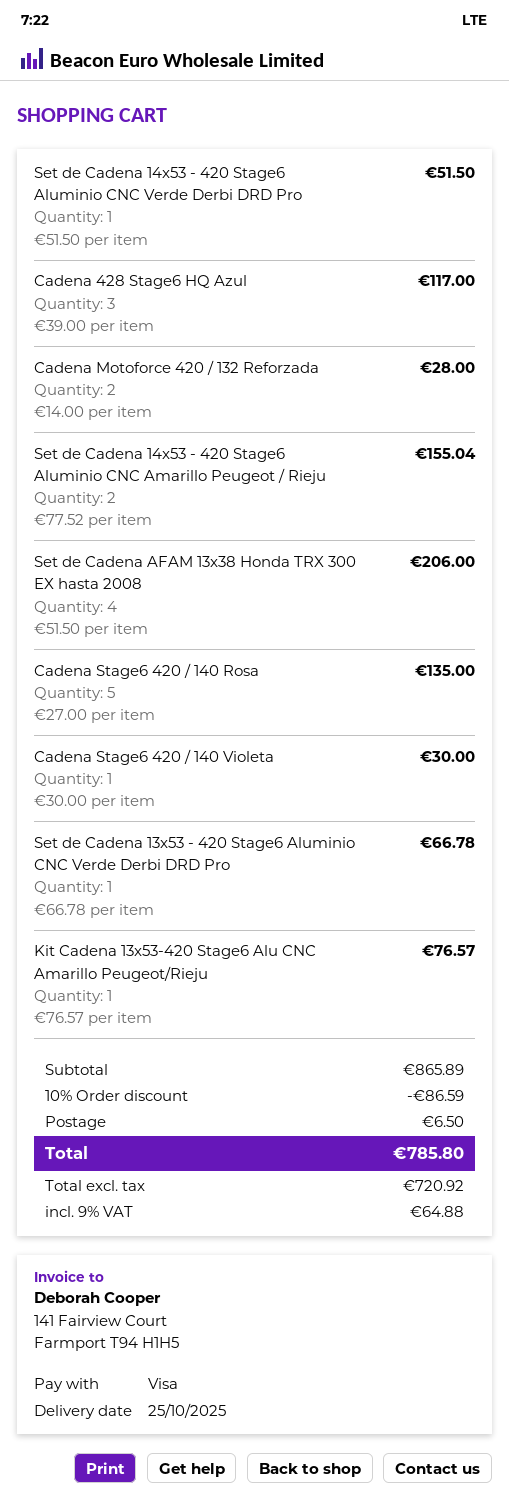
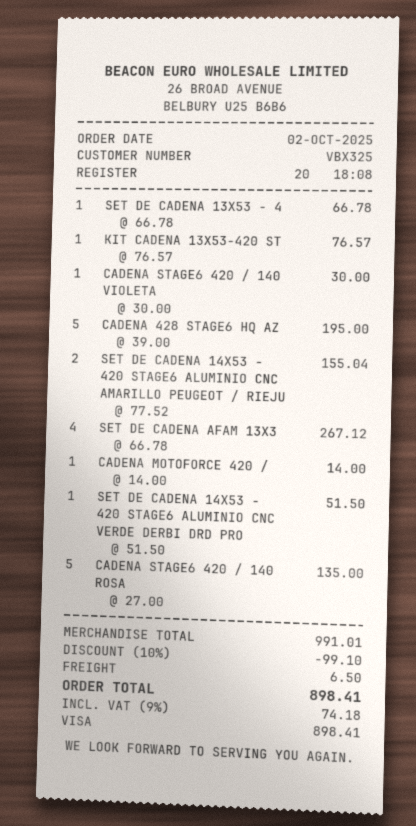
Cadena 428 Stage6 HQ Azul: 3 x 39.00 = 117.00 -> 5 x 39.00 = 195.00
Cadena Motoforce 420 / 132 Reforzada: 2 x 14.00 = 28.00 -> 1 x 14.00 = 14.00
Set de Cadena AFAM 13x38 Honda TRX 300 EX hasta 2008: 4 x 51.50 = 206.00 -> 4 x 66.78 = 267.12
subtotal: 865.89 -> 991.01
discount: 10% = 86.59 -> 10% = 99.10
tax: 9% = 64.88 -> 9% = 74.18
total: 785.80 -> 898.41

